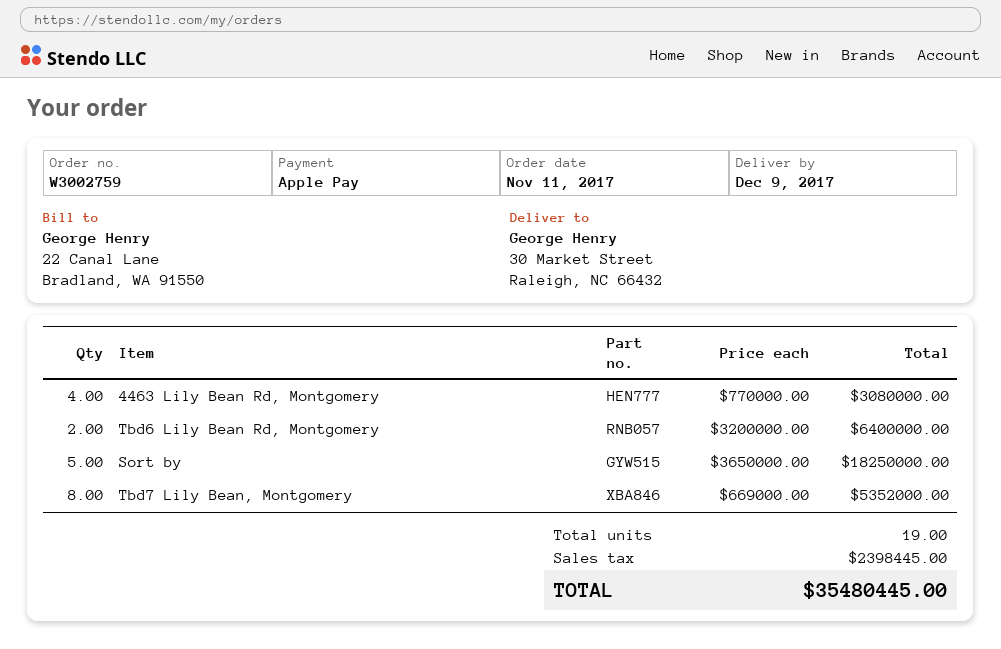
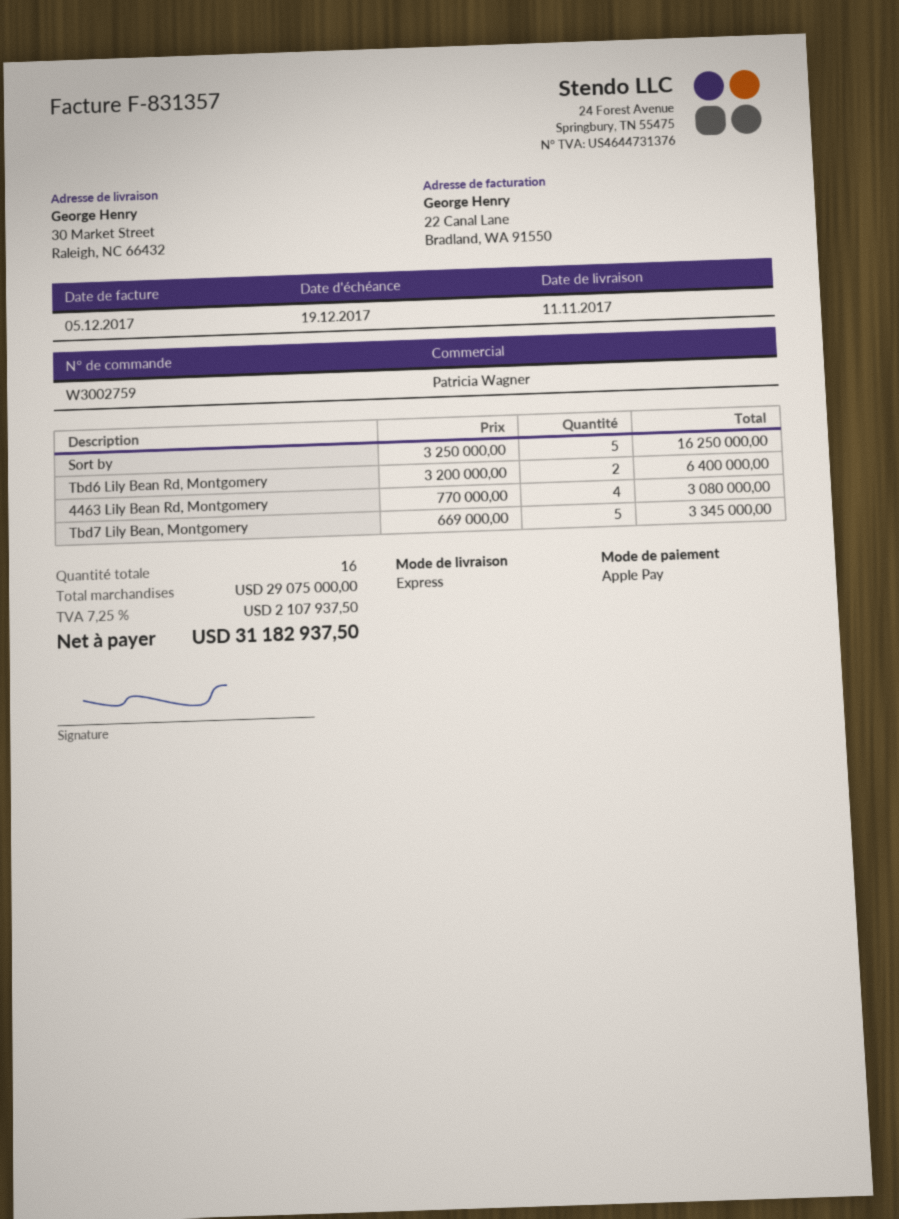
delivery date: 2017-12-09 -> 2017-11-11
Sort by: 5 x 3650000.00 = 18250000.00 -> 5 x 3250000.00 = 16250000.00
Tbd7 Lily Bean, Montgomery: 8 x 669000.00 = 5352000.00 -> 5 x 669000.00 = 3345000.00
total quantity: 19 -> 16
tax: 2398445.00 -> 2107937.50
total: 35480445.00 -> 31182937.50

